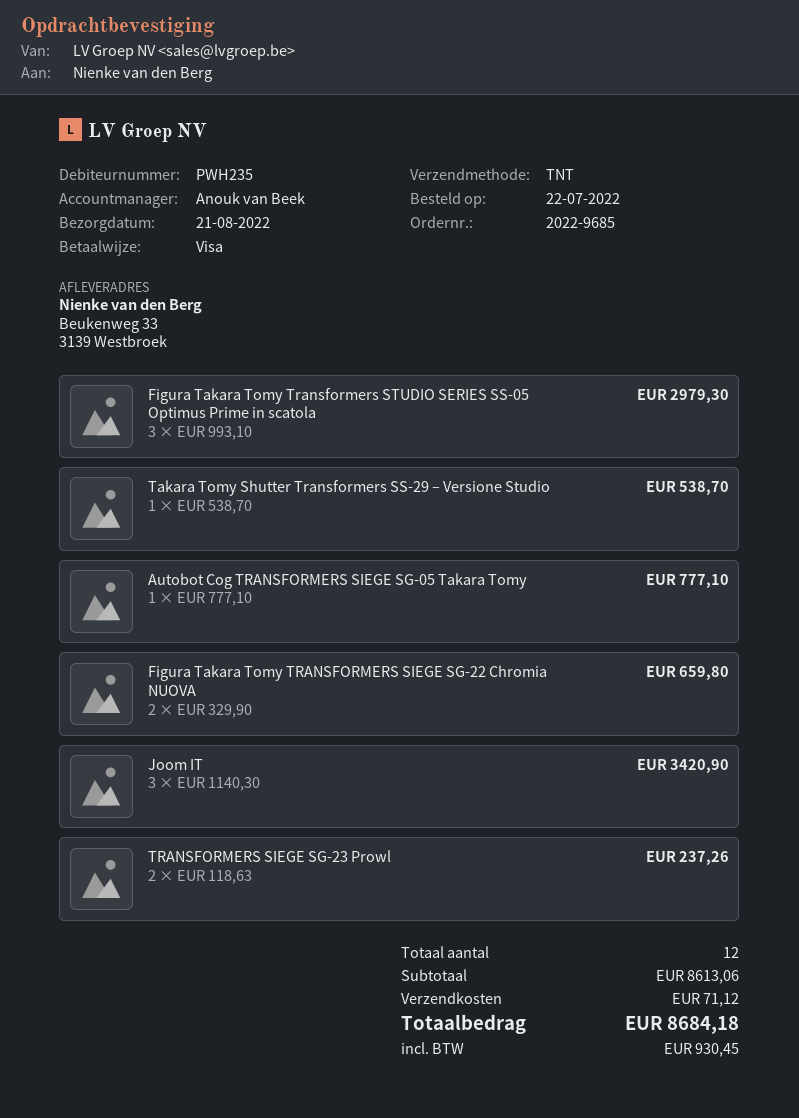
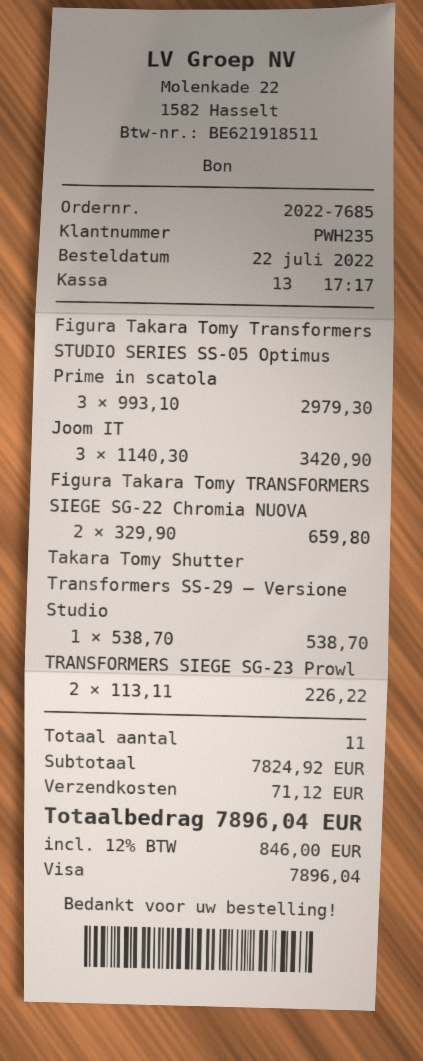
order number: 2022-9685 -> 2022-7685
Autobot Cog TRANSFORMERS SIEGE SG-05 Takara Tomy: 1 x 777.10 = 777.10 -> none
TRANSFORMERS SIEGE SG-23 Prowl: 2 x 118.63 = 237.26 -> 2 x 113.11 = 226.22
total quantity: 12 -> 11
subtotal: 8613.06 -> 7824.92
tax: 930.45 -> 846.00
total: 8684.18 -> 7896.04

